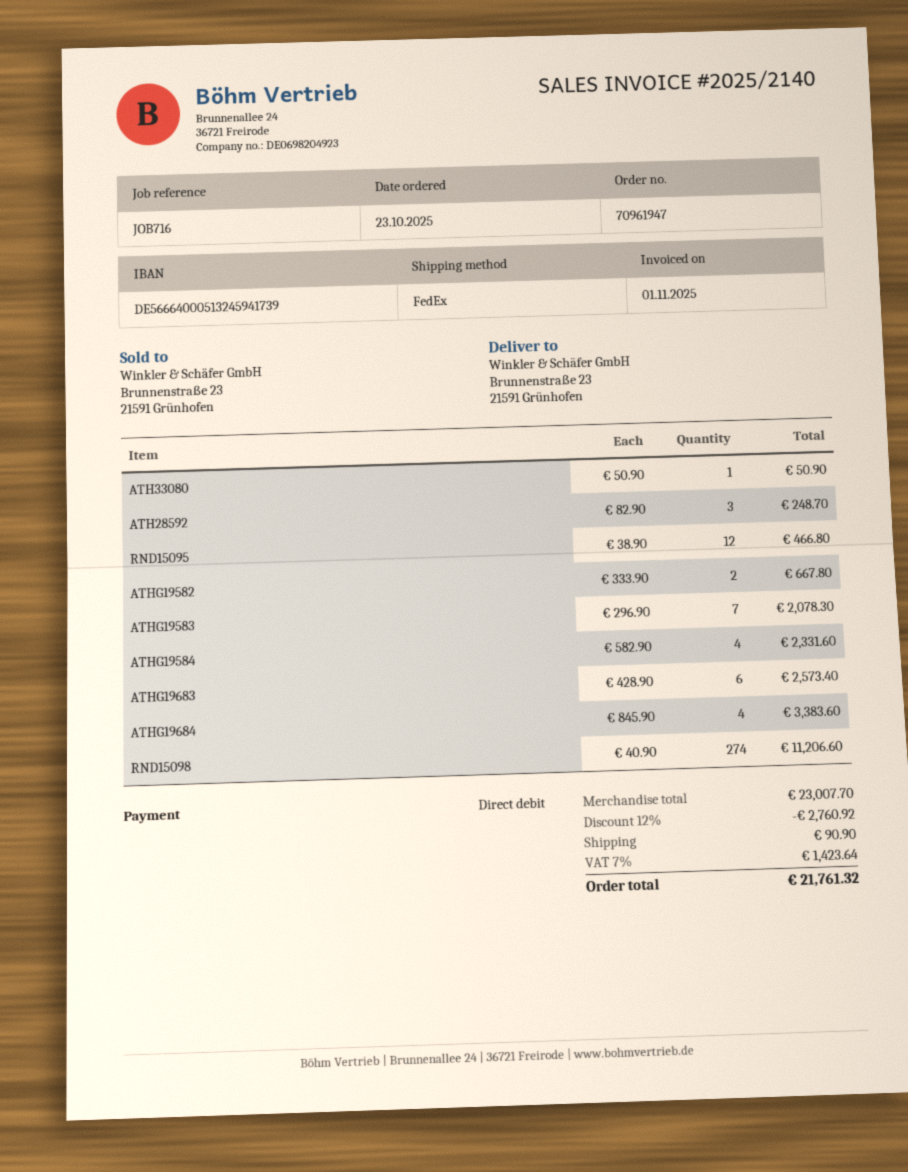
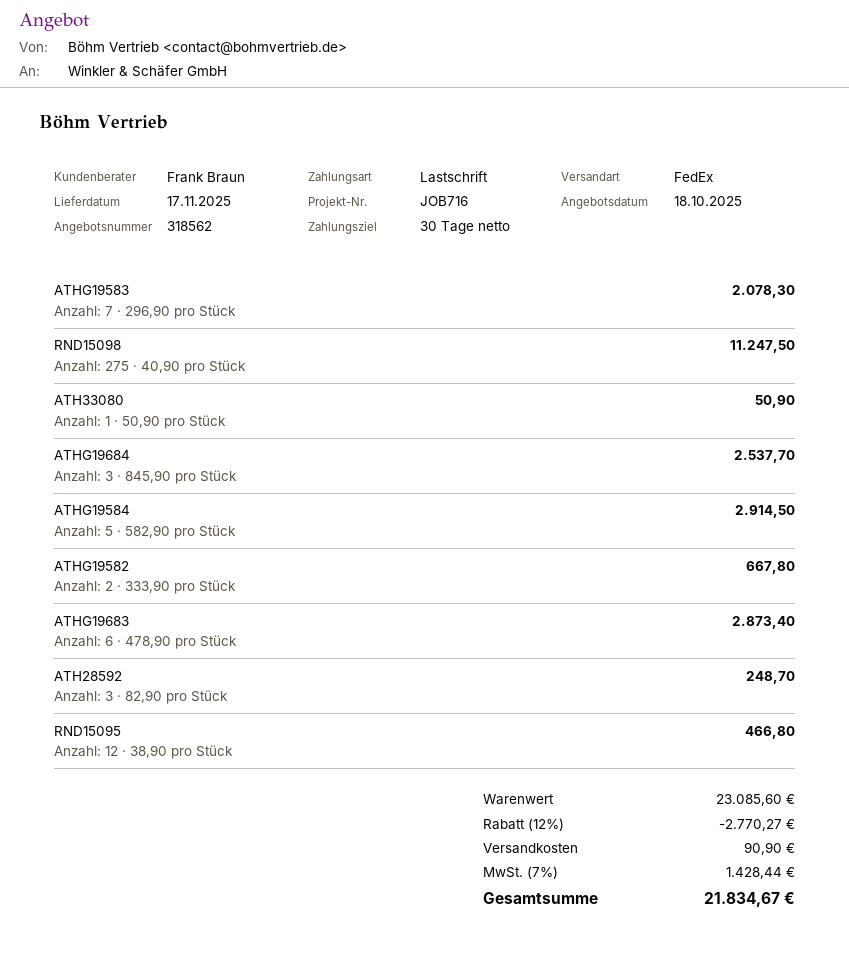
ATHG19584: 4 x 582.90 = 2331.60 -> 5 x 582.90 = 2914.50
ATHG19683: 6 x 428.90 = 2573.40 -> 6 x 478.90 = 2873.40
ATHG19684: 4 x 845.90 = 3383.60 -> 3 x 845.90 = 2537.70
RND15098: 274 x 40.90 = 11206.60 -> 275 x 40.90 = 11247.50
subtotal: 23007.70 -> 23085.60
discount: 12% = 2760.92 -> 12% = 2770.27
tax: 7% = 1423.64 -> 7% = 1428.44
total: 21761.32 -> 21834.67

